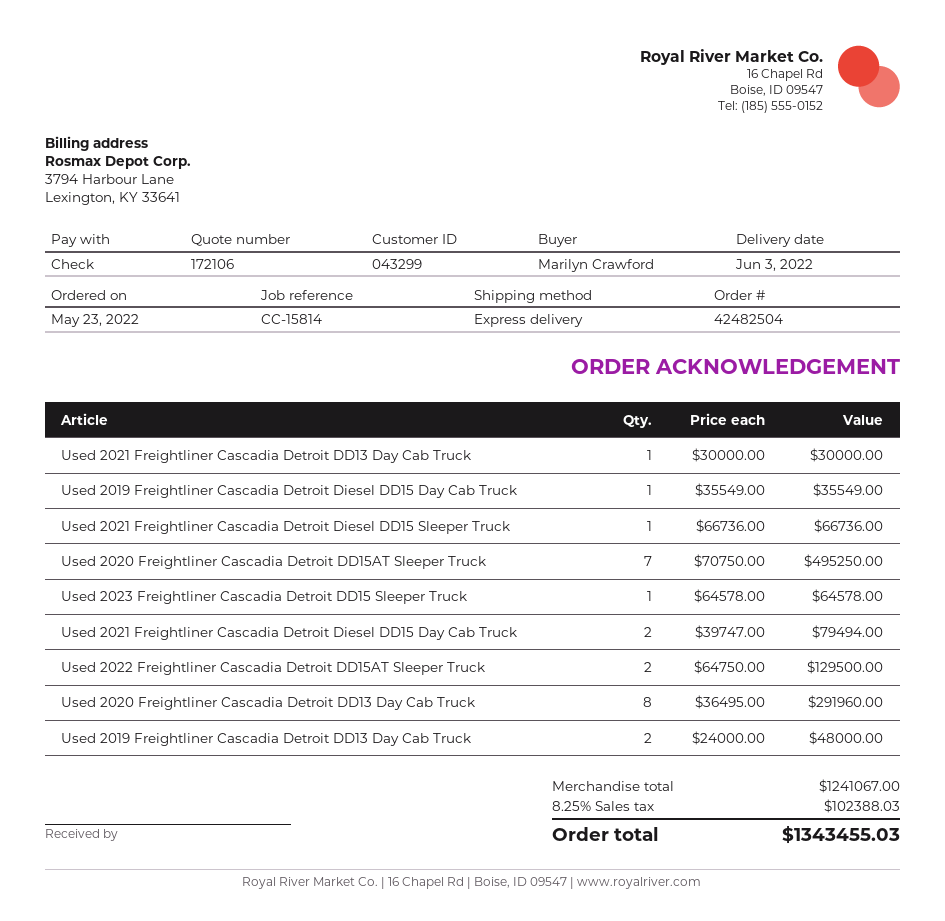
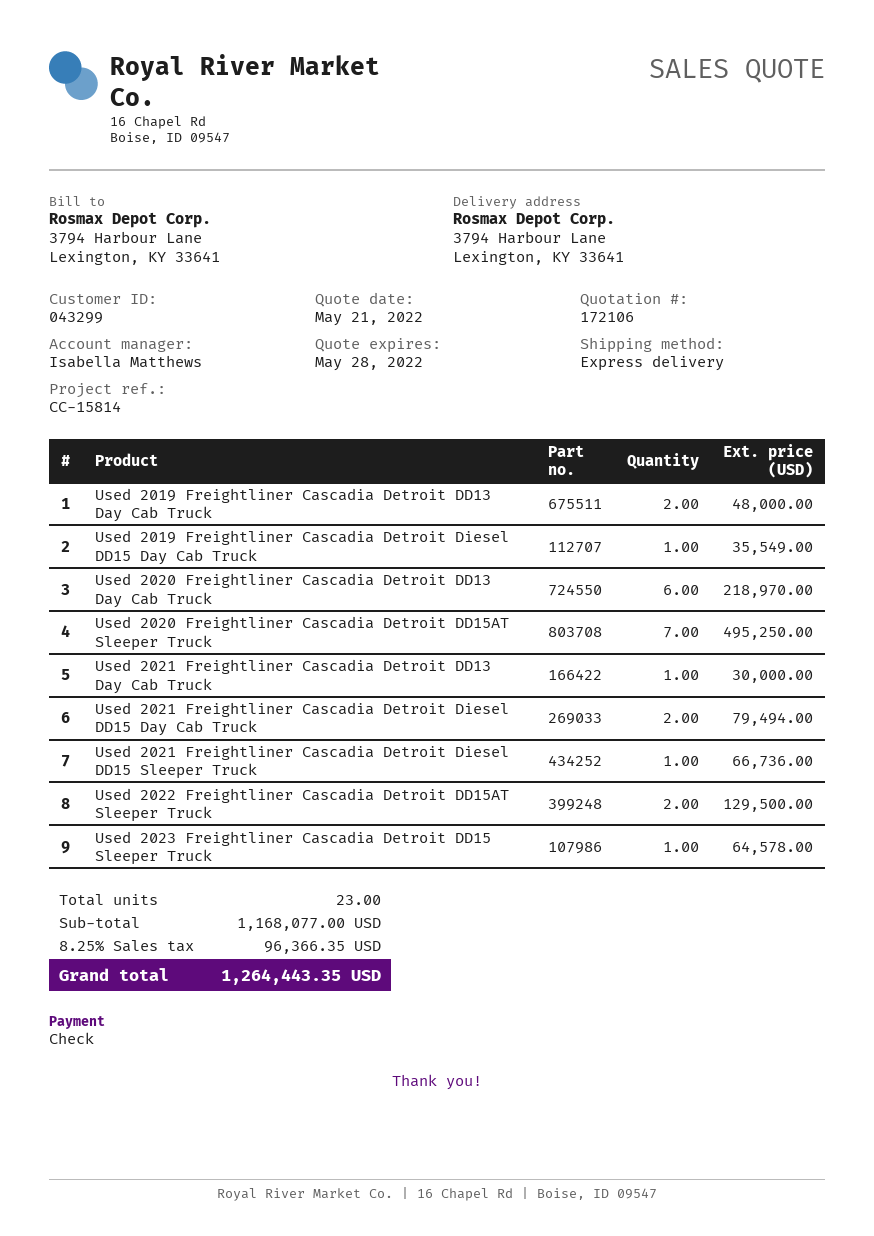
Used 2020 Freightliner Cascadia Detroit DD13 Day Cab Truck: 8 for 291960.00 -> 6 for 218970.00
subtotal: 1241067.00 -> 1168077.00
tax: 8.25% = 102388.03 -> 8.25% = 96366.35
total: 1343455.03 -> 1264443.35

